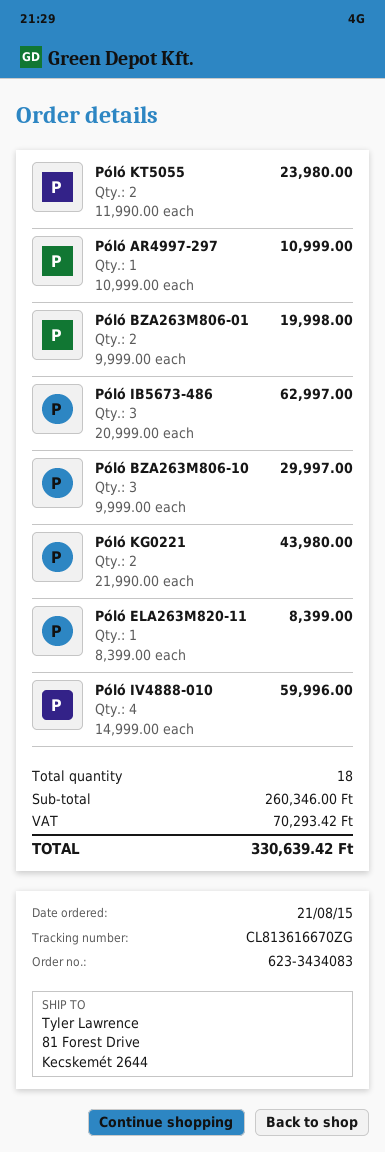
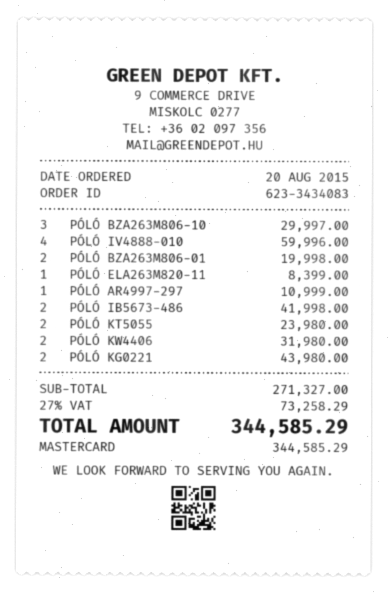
order date: 2015-08-21 -> 2015-08-20
Póló IB5673-486: 3 for 62997.00 -> 2 for 41998.00
PÓLÓ KW4406: none -> 2 for 31980.00
subtotal: 260346.00 -> 271327.00
tax: 70293.42 -> 73258.29
total: 330639.42 -> 344585.29

